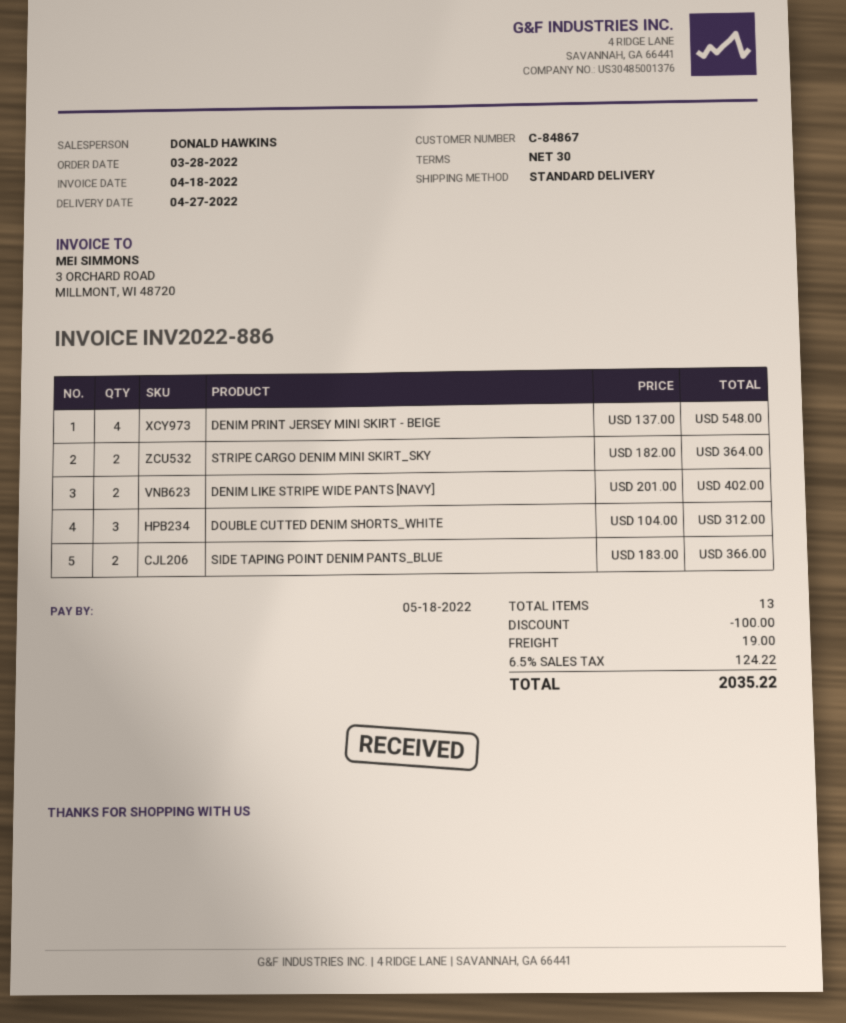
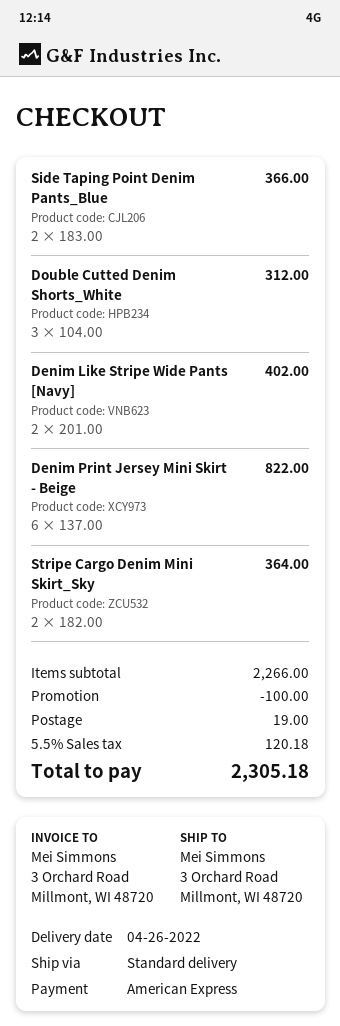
delivery date: 2022-04-27 -> 2022-04-26
DENIM PRINT JERSEY MINI SKIRT - BEIGE: 4 x 137.00 = 548.00 -> 6 x 137.00 = 822.00
tax: 6.5% = 124.22 -> 5.5% = 120.18
total: 2035.22 -> 2305.18

